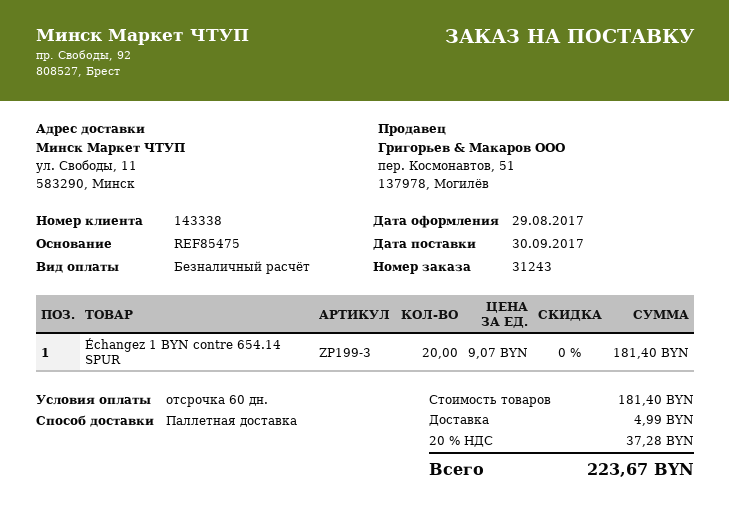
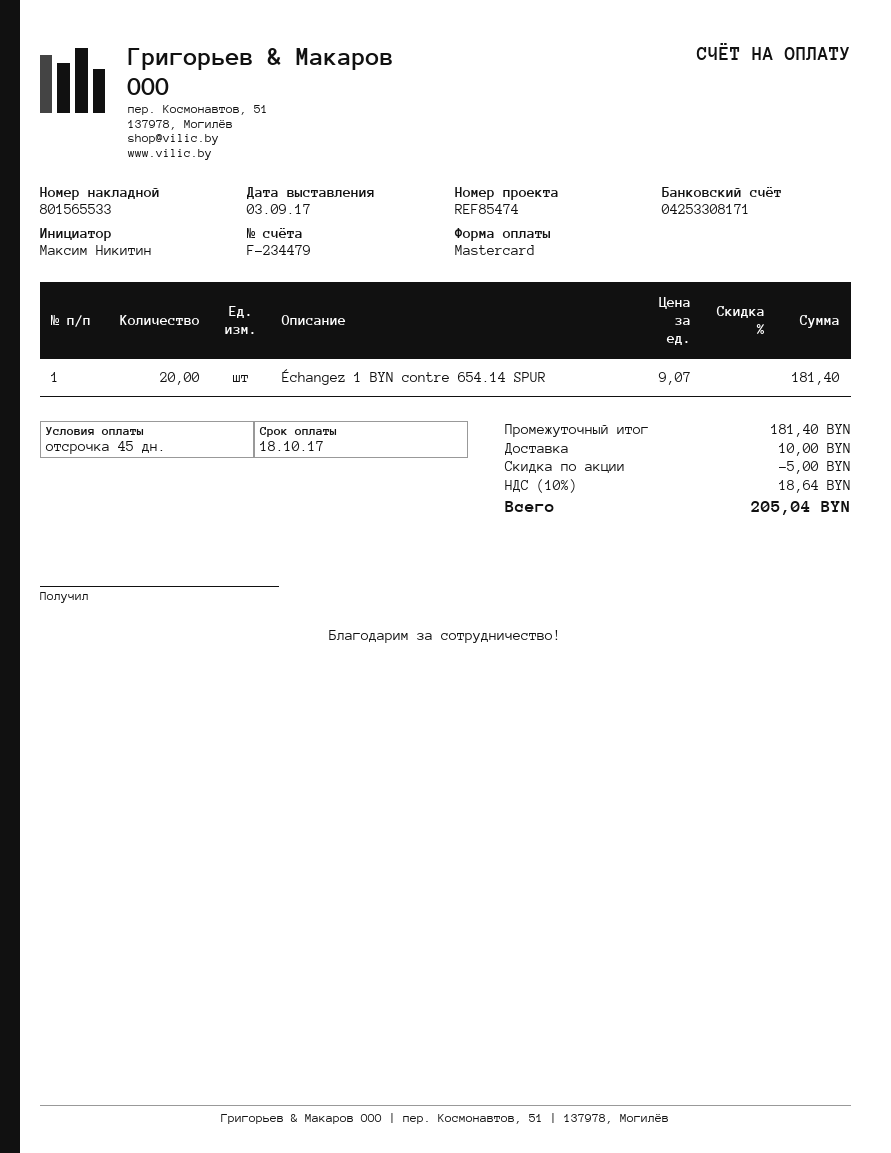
payment terms: 60 days -> 45 days
reference: REF85475 -> REF85474
payment method: bank transfer -> Mastercard
discount: none -> 5.00
shipping: 4.99 -> 10.00
tax: 20% = 37.28 -> 10% = 18.64
total: 223.67 -> 205.04

